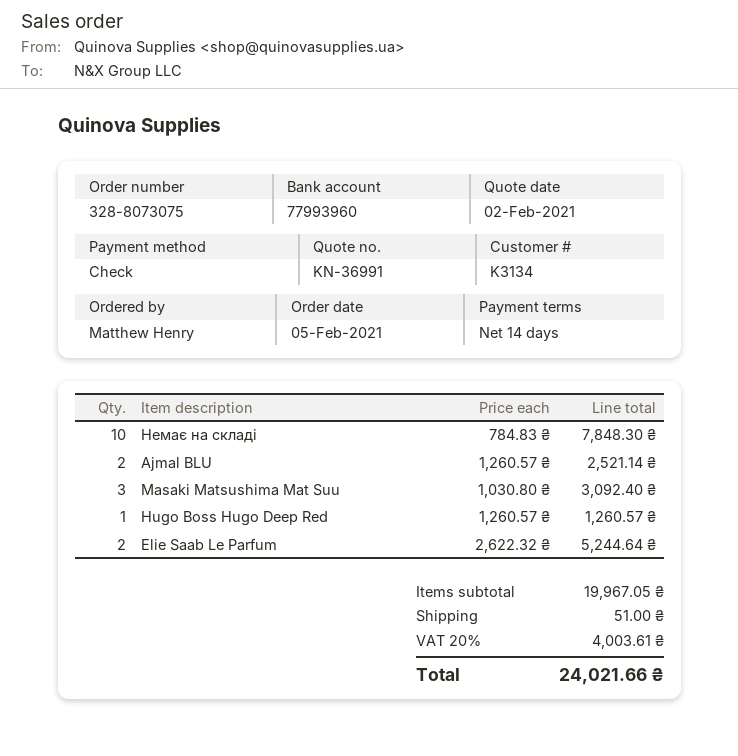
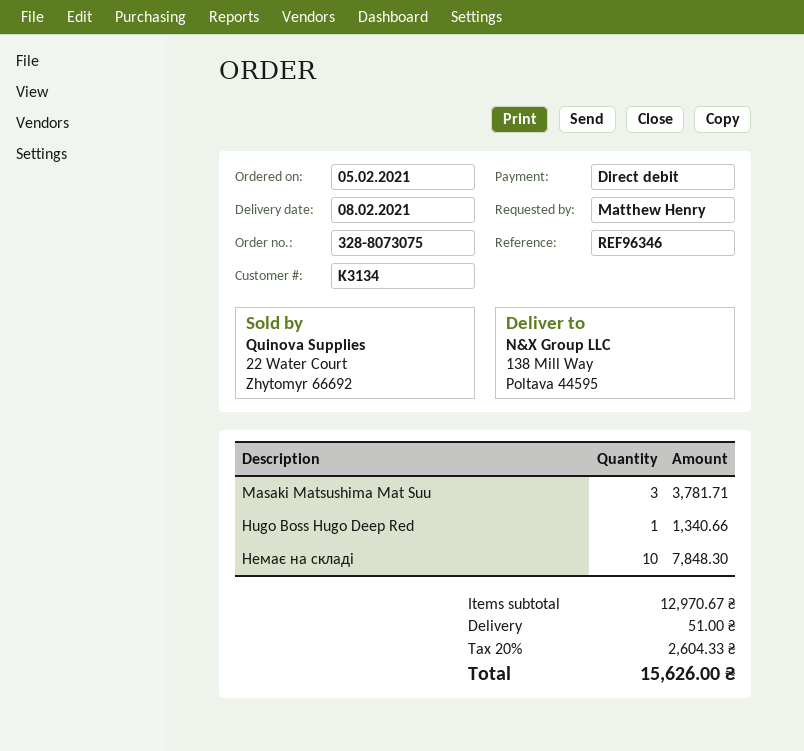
payment method: cheque -> direct debit
Ajmal BLU: 2 for 2521.14 -> none
Masaki Matsushima Mat Suu: 3 for 3092.40 -> 3 for 3781.71
Hugo Boss Hugo Deep Red: 1 for 1260.57 -> 1 for 1340.66
Elie Saab Le Parfum: 2 for 5244.64 -> none
subtotal: 19967.05 -> 12970.67
tax: 20% = 4003.61 -> 20% = 2604.33
total: 24021.66 -> 15626.00

